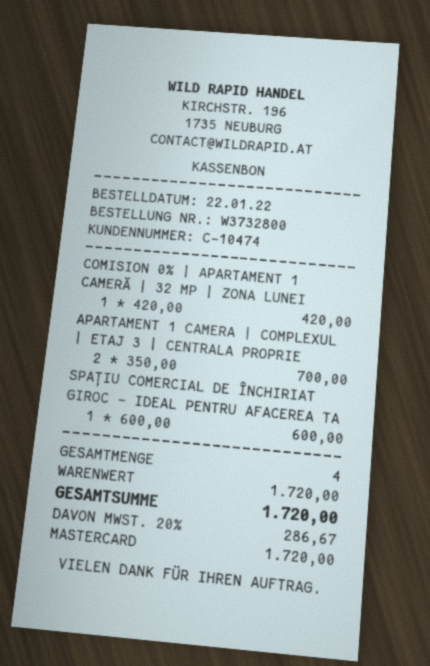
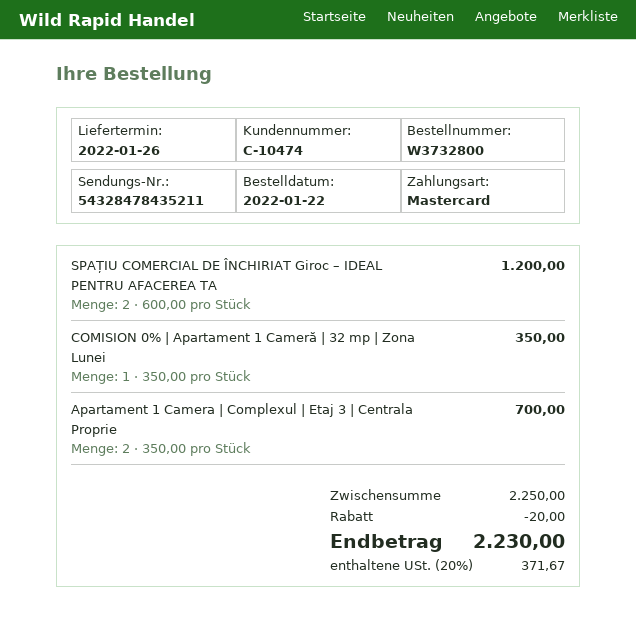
COMISION 0% | APARTAMENT 1 CAMERĂ | 32 MP | ZONA LUNEI: 1 x 420.00 = 420.00 -> 1 x 350.00 = 350.00
SPAȚIU COMERCIAL DE ÎNCHIRIAT GIROC – IDEAL PENTRU AFACEREA TA: 1 x 600.00 = 600.00 -> 2 x 600.00 = 1200.00
subtotal: 1720.00 -> 2250.00
discount: none -> 20.00
tax: 20% = 286.67 -> 20% = 371.67
total: 1720.00 -> 2230.00

